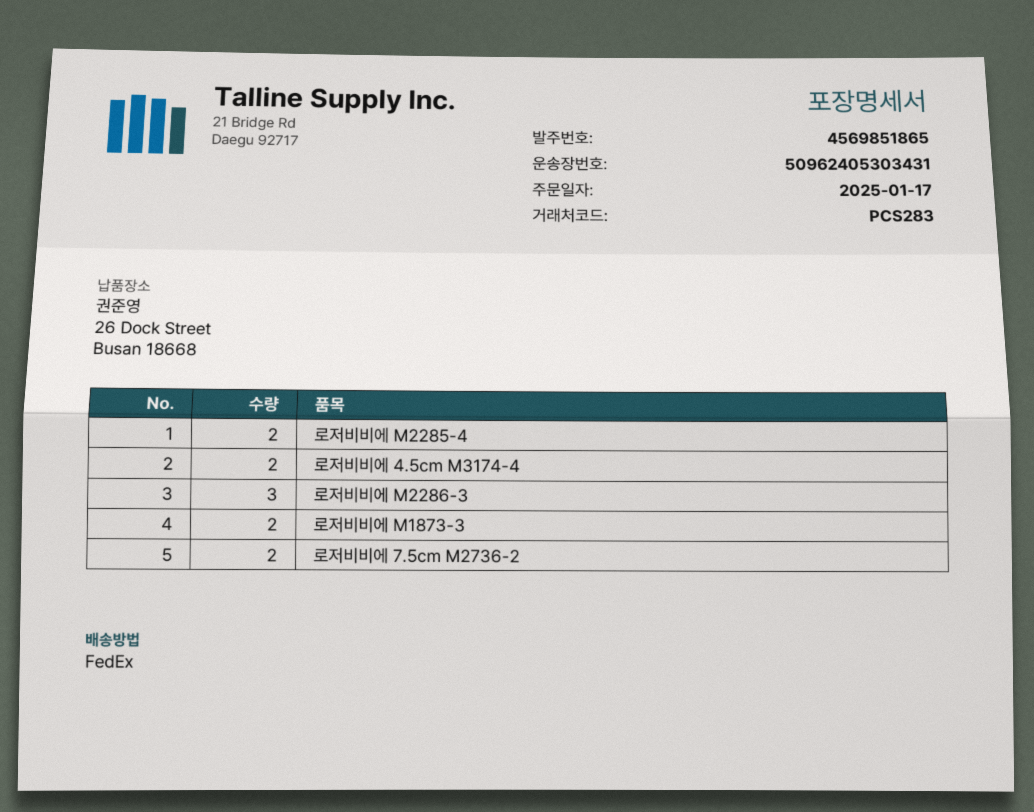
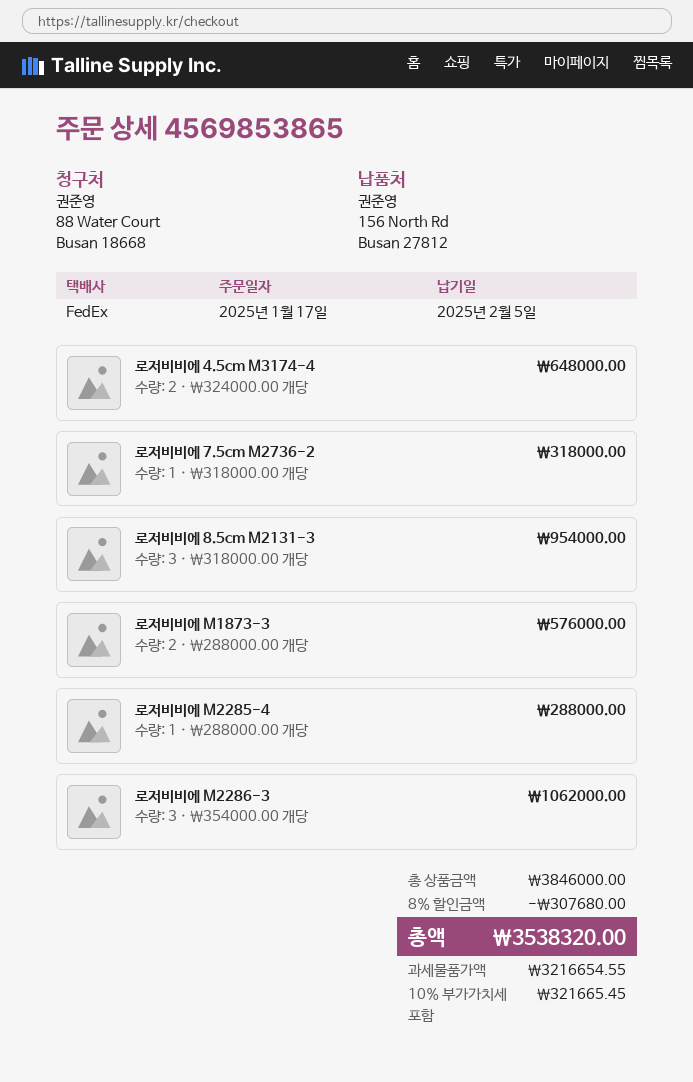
order number: 4569851865 -> 4569853865
ship to: 26 Dock Street, Busan 18668 -> 156 North Rd, Busan 27812
로저비비에 M2285-4: 2 -> 1
로저비비에 7.5cm M2736-2: 2 -> 1
로저비비에 8.5cm M2131-3: none -> 3

